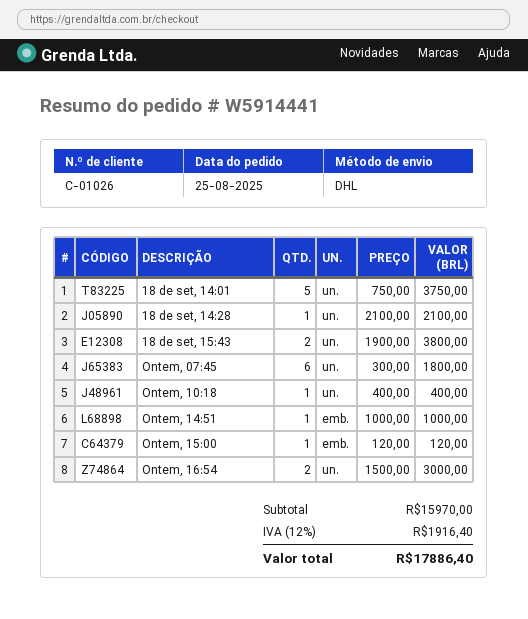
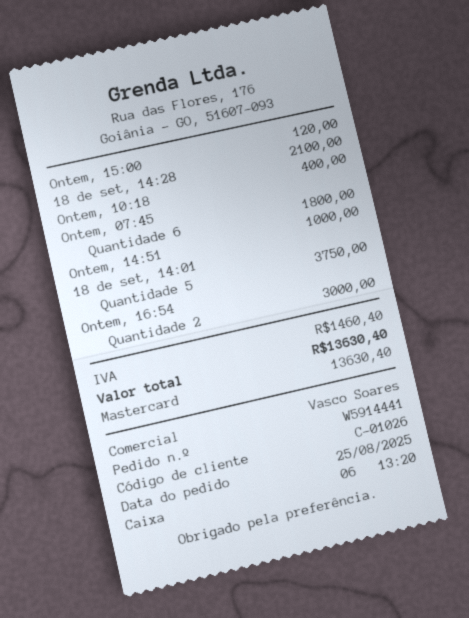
18 de set, 15:43: 2 for 3800.00 -> none
tax: 1916.40 -> 1460.40
total: 17886.40 -> 13630.40

